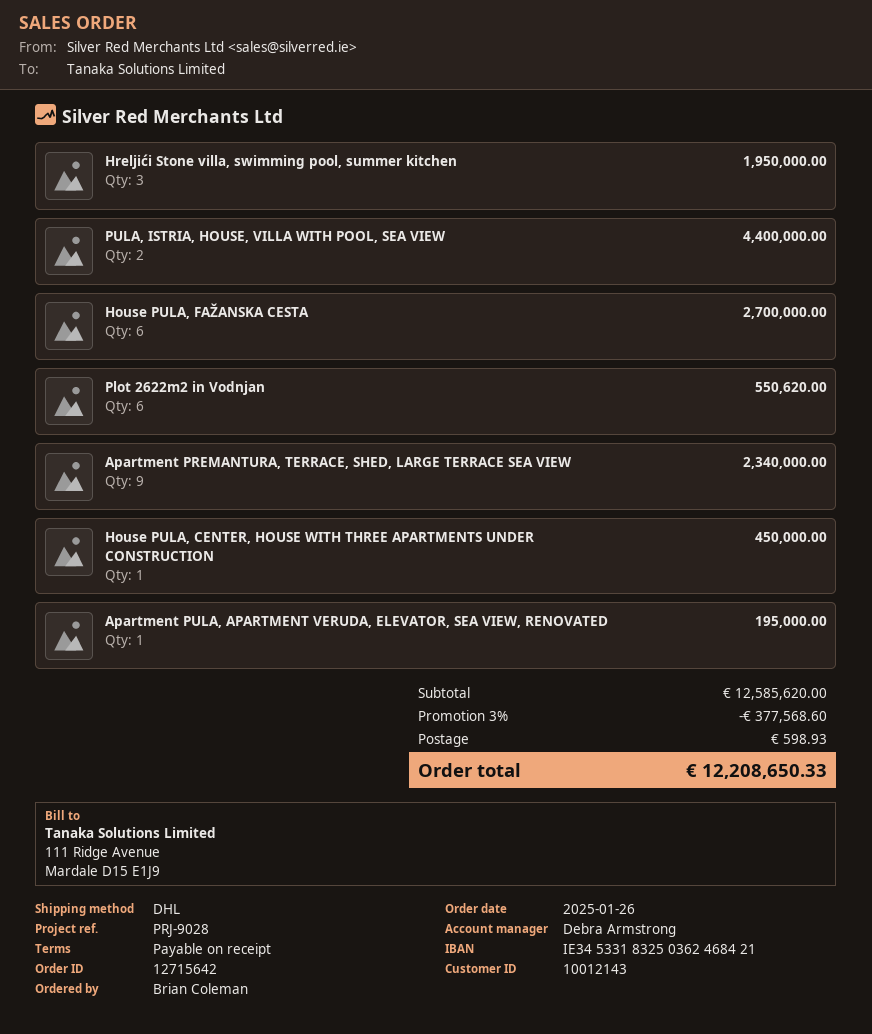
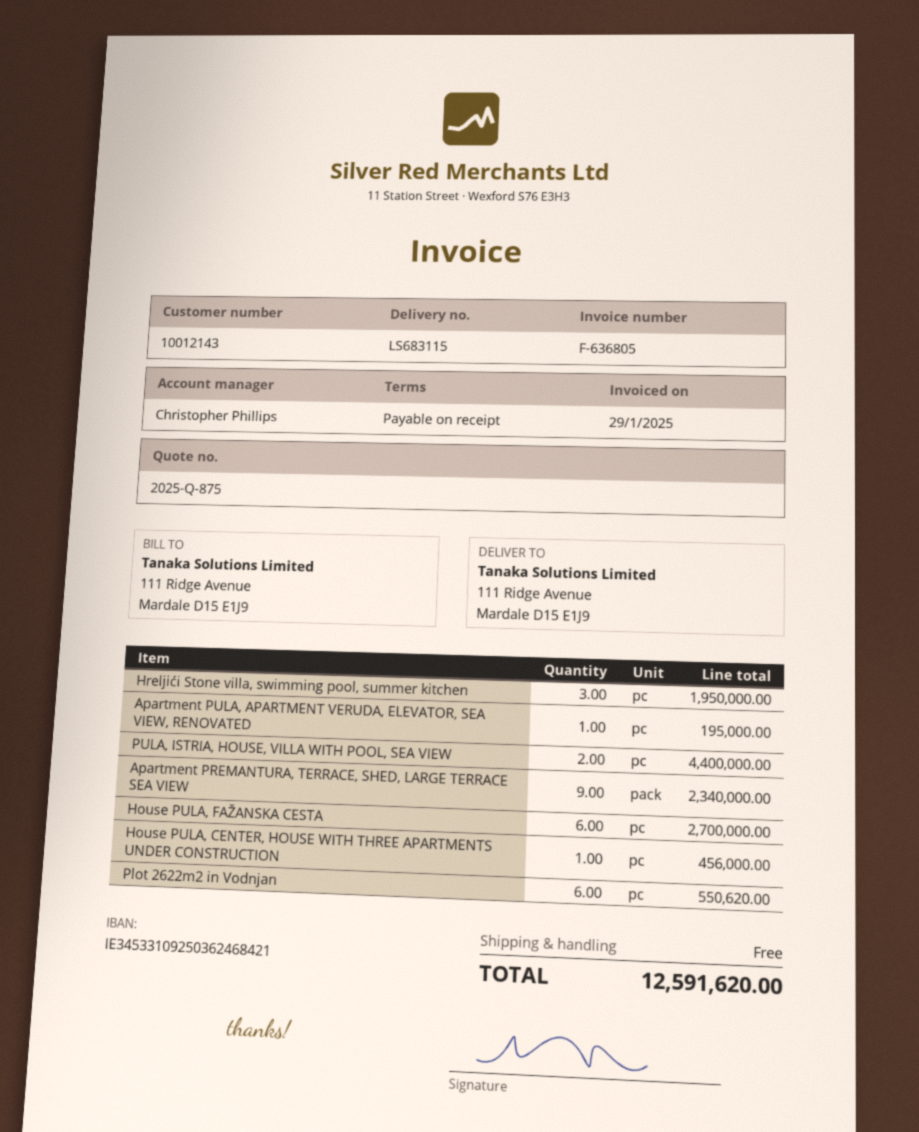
sales rep: Debra Armstrong -> Christopher Phillips
bank account: IE34533183250362468421 -> IE34533109250362468421
House PULA, CENTER, HOUSE WITH THREE APARTMENTS UNDER CONSTRUCTION: 1 for 450000.00 -> 1 for 456000.00
discount: 3% = 377568.60 -> none
shipping: 598.93 -> 0.00
total: 12208650.33 -> 12591620.00

